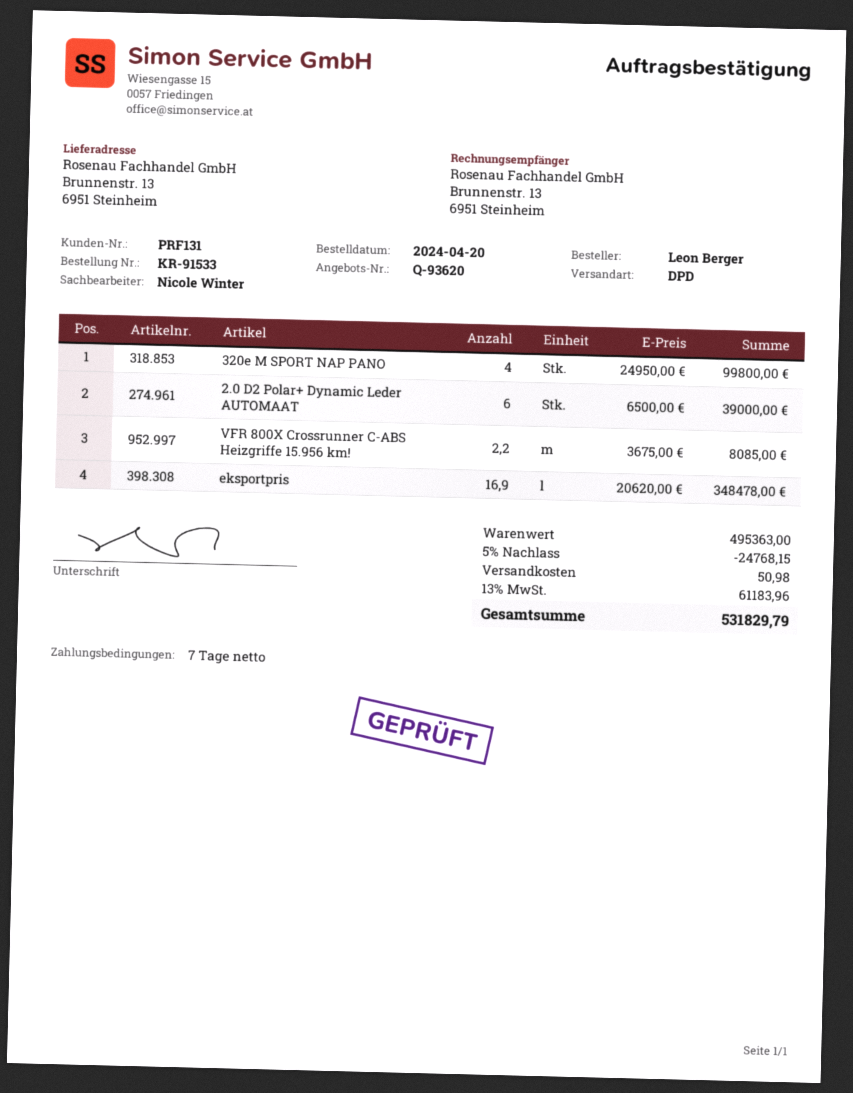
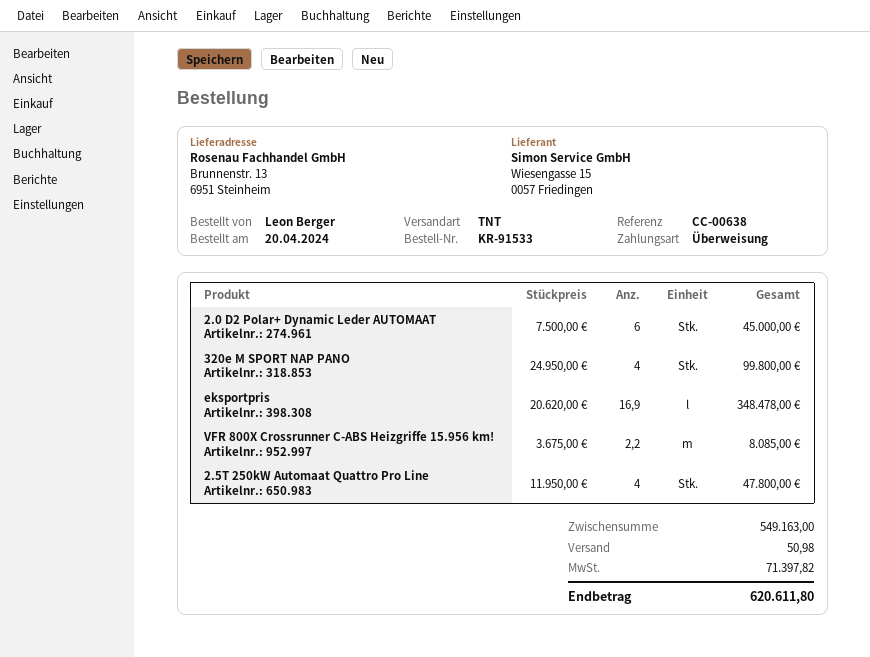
shipping method: DPD -> TNT
2.0 D2 Polar+ Dynamic Leder AUTOMAAT: 6 x 6500.00 = 39000.00 -> 6 x 7500.00 = 45000.00
2.5T 250kW Automaat Quattro Pro Line: none -> 4 x 11950.00 = 47800.00
subtotal: 495363.00 -> 549163.00
discount: 5% = 24768.15 -> none
tax: 61183.96 -> 71397.82
total: 531829.79 -> 620611.80

